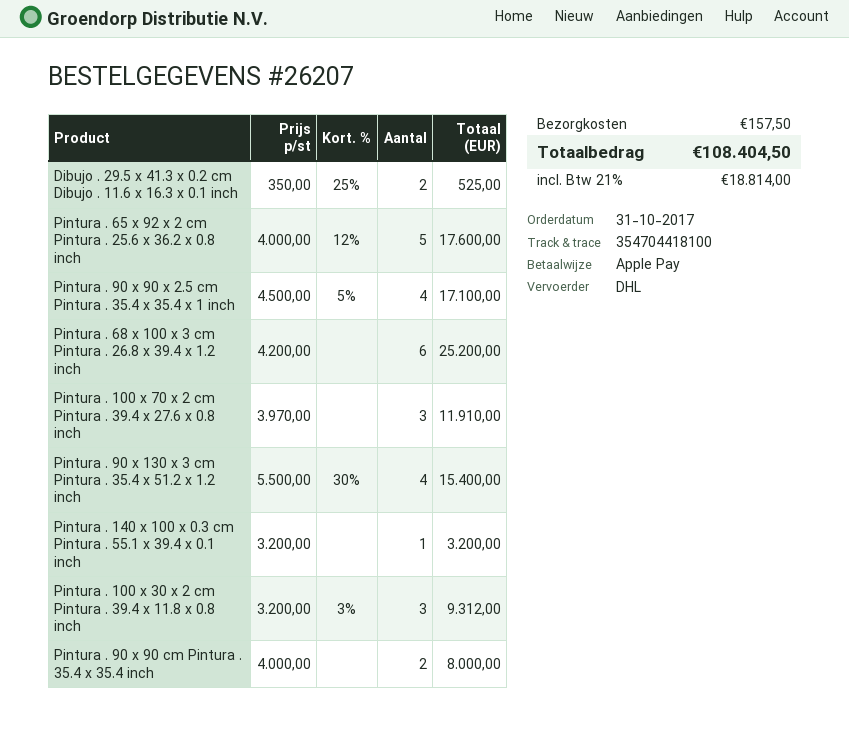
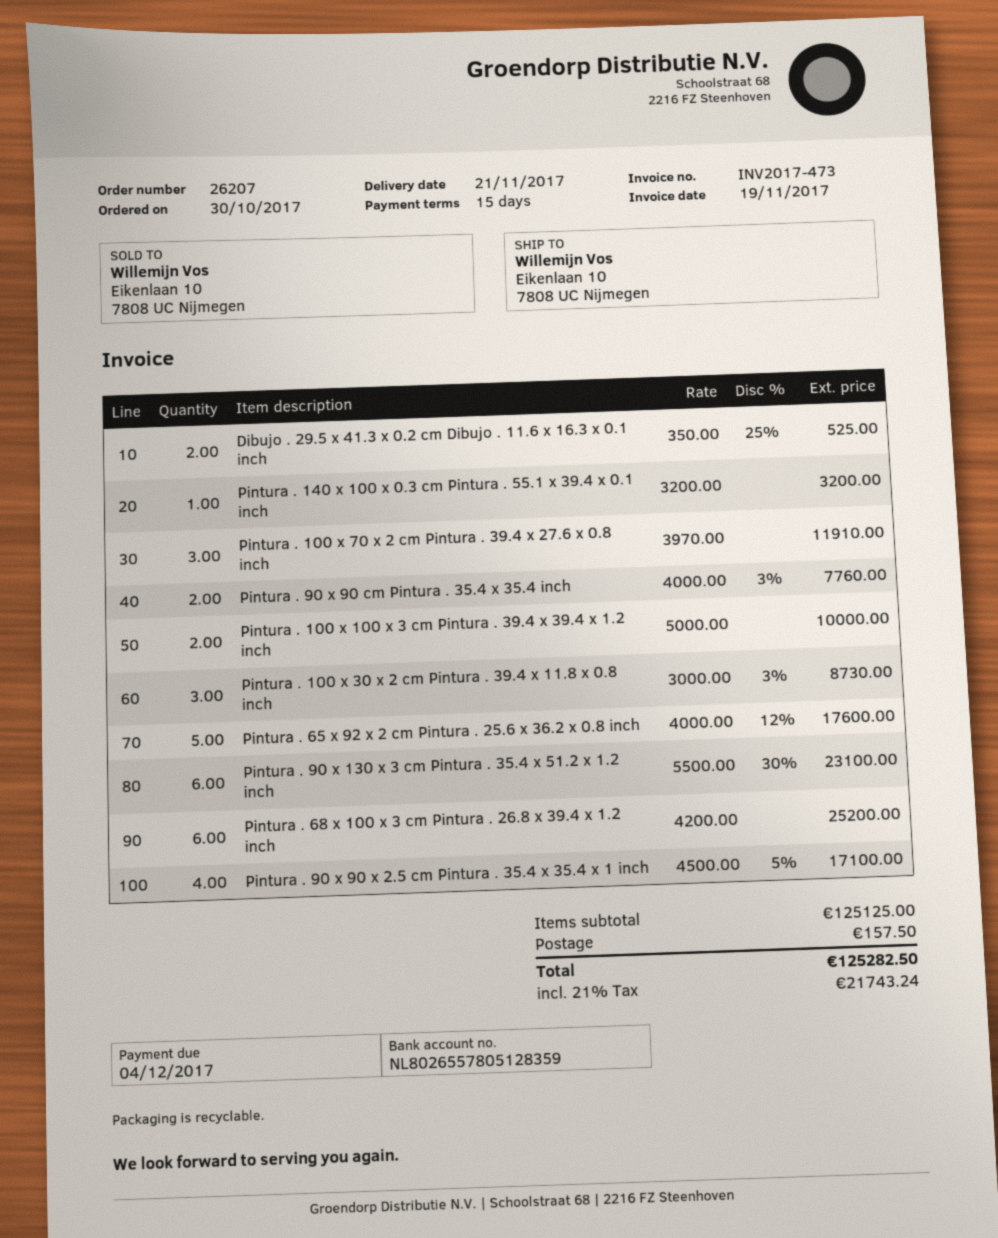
order date: 2017-10-31 -> 2017-10-30
Pintura . 90 x 130 x 3 cm Pintura . 35.4 x 51.2 x 1.2 inch: 4 x 5500.00 - 30% = 15400.00 -> 6 x 5500.00 - 30% = 23100.00
Pintura . 100 x 30 x 2 cm Pintura . 39.4 x 11.8 x 0.8 inch: 3 x 3200.00 - 3% = 9312.00 -> 3 x 3000.00 - 3% = 8730.00
Pintura . 90 x 90 cm Pintura . 35.4 x 35.4 inch: 2 x 4000.00 = 8000.00 -> 2 x 4000.00 - 3% = 7760.00
Pintura . 100 x 100 x 3 cm Pintura . 39.4 x 39.4 x 1.2 inch: none -> 2 x 5000.00 = 10000.00
tax: 21% = 18814.00 -> 21% = 21743.24
total: 108404.50 -> 125282.50

